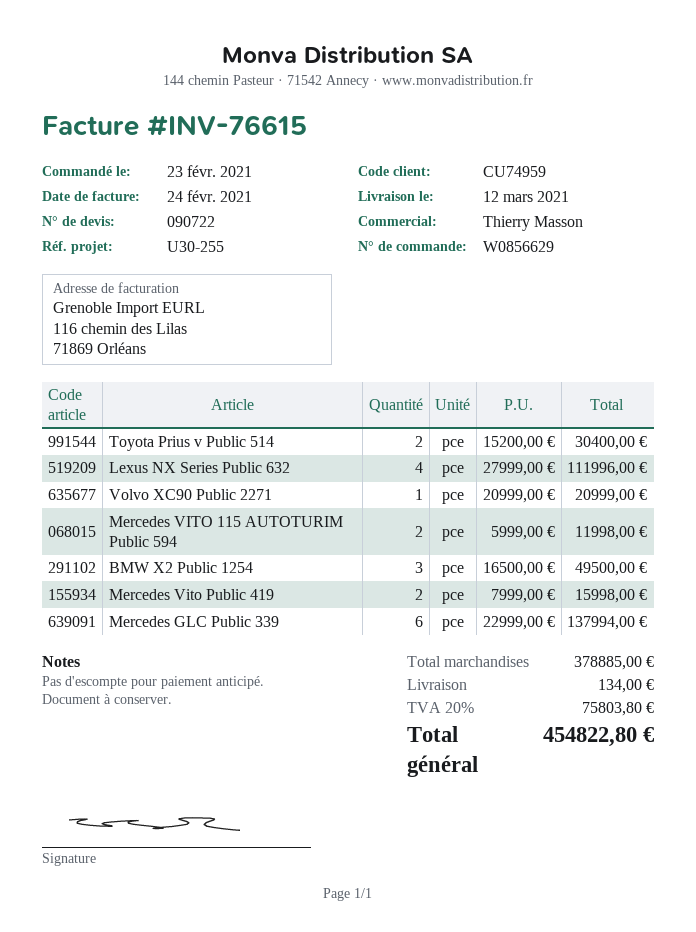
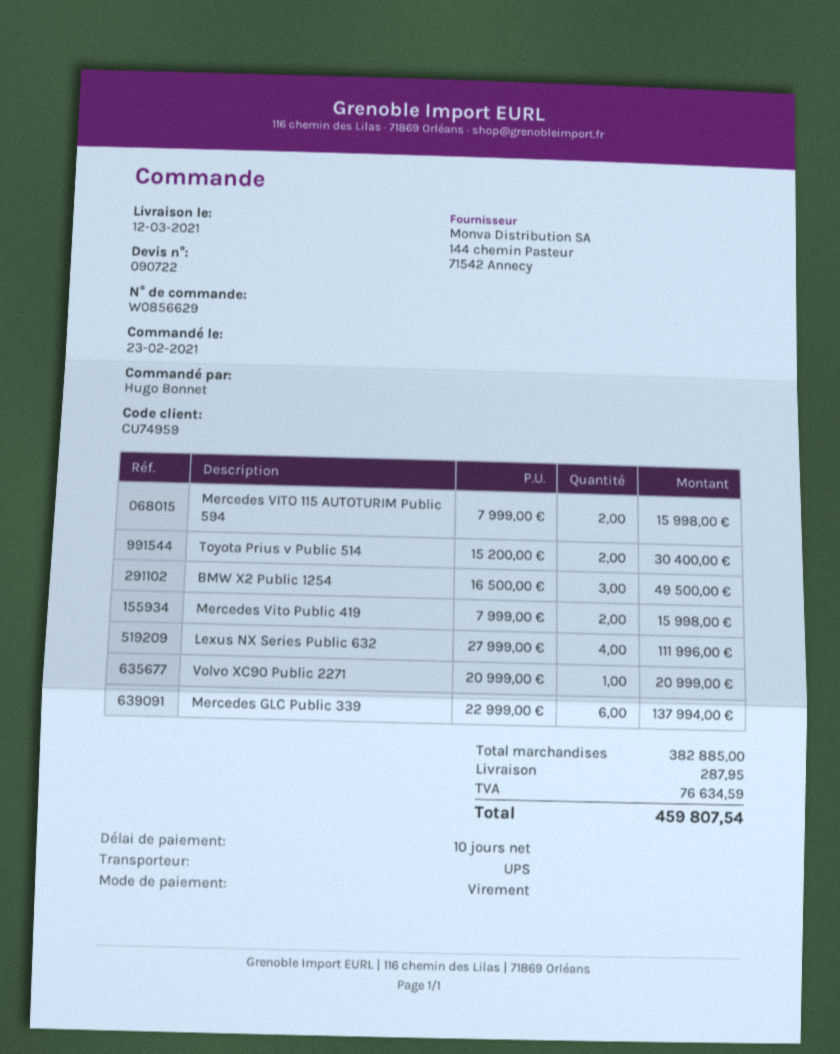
Mercedes VITO 115 AUTOTURIM Public 594: 2 x 5999.00 = 11998.00 -> 2 x 7999.00 = 15998.00
subtotal: 378885.00 -> 382885.00
shipping: 134.00 -> 287.95
tax: 75803.80 -> 76634.59
total: 454822.80 -> 459807.54

